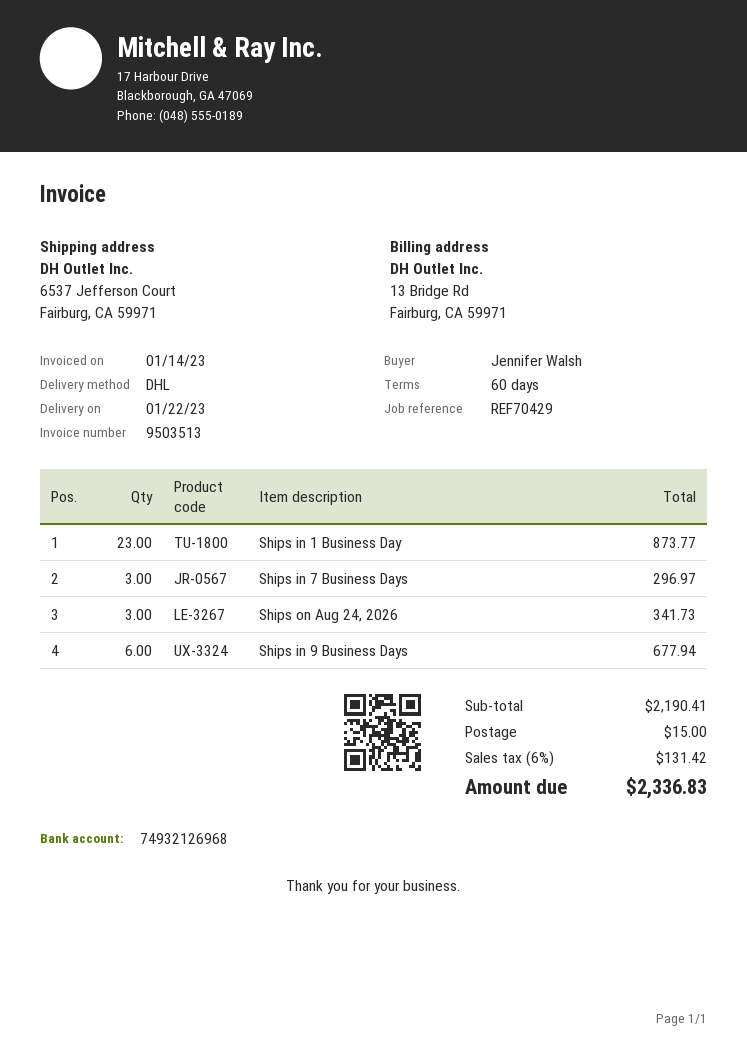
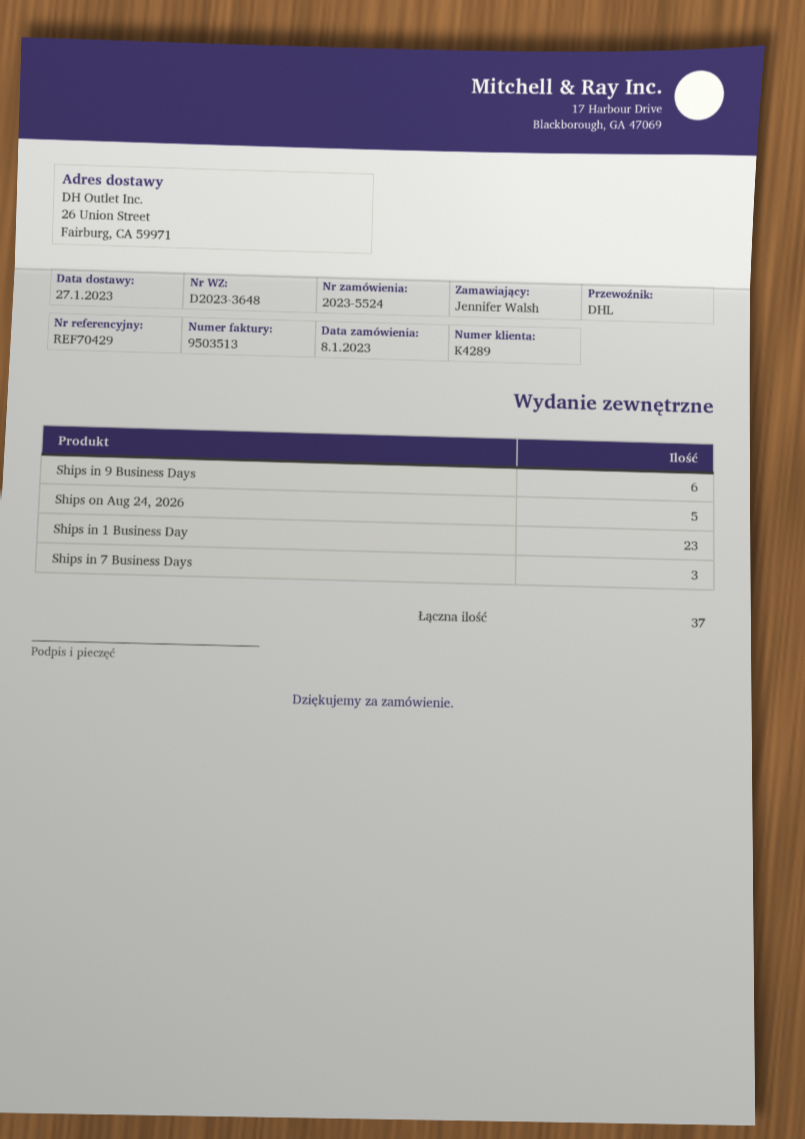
delivery date: 2023-01-22 -> 2023-01-27
ship to: 6537 Jefferson Court, Fairburg, CA 59971 -> 26 Union Street, Fairburg, CA 59971
Ships on Aug 24, 2026: 3 -> 5

